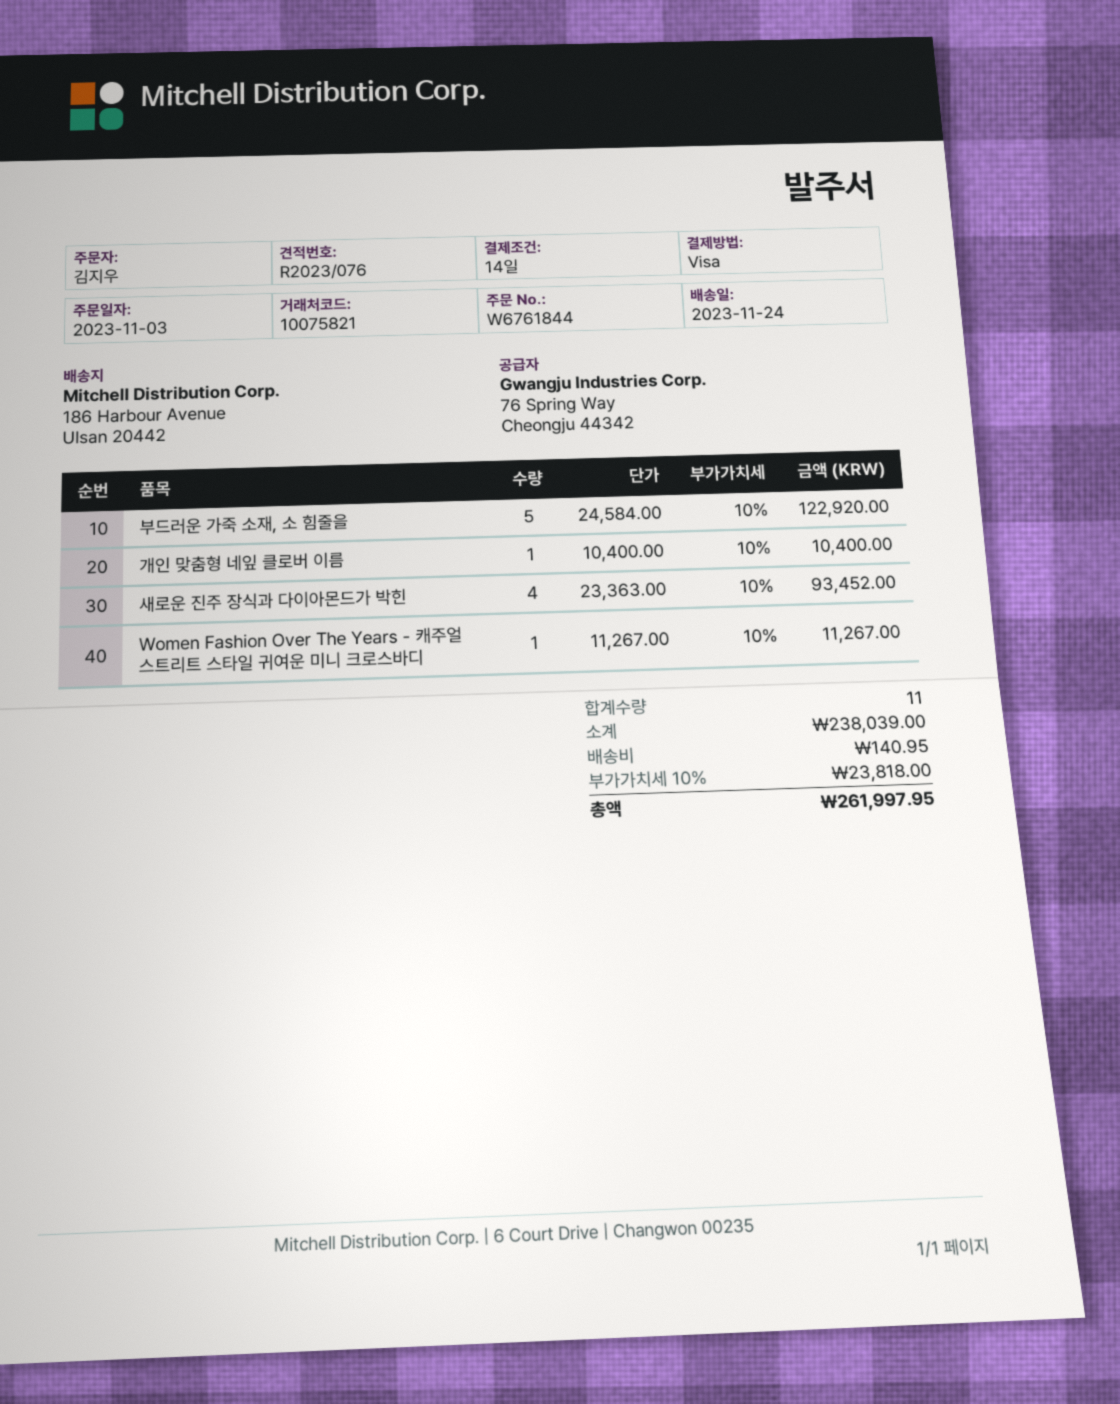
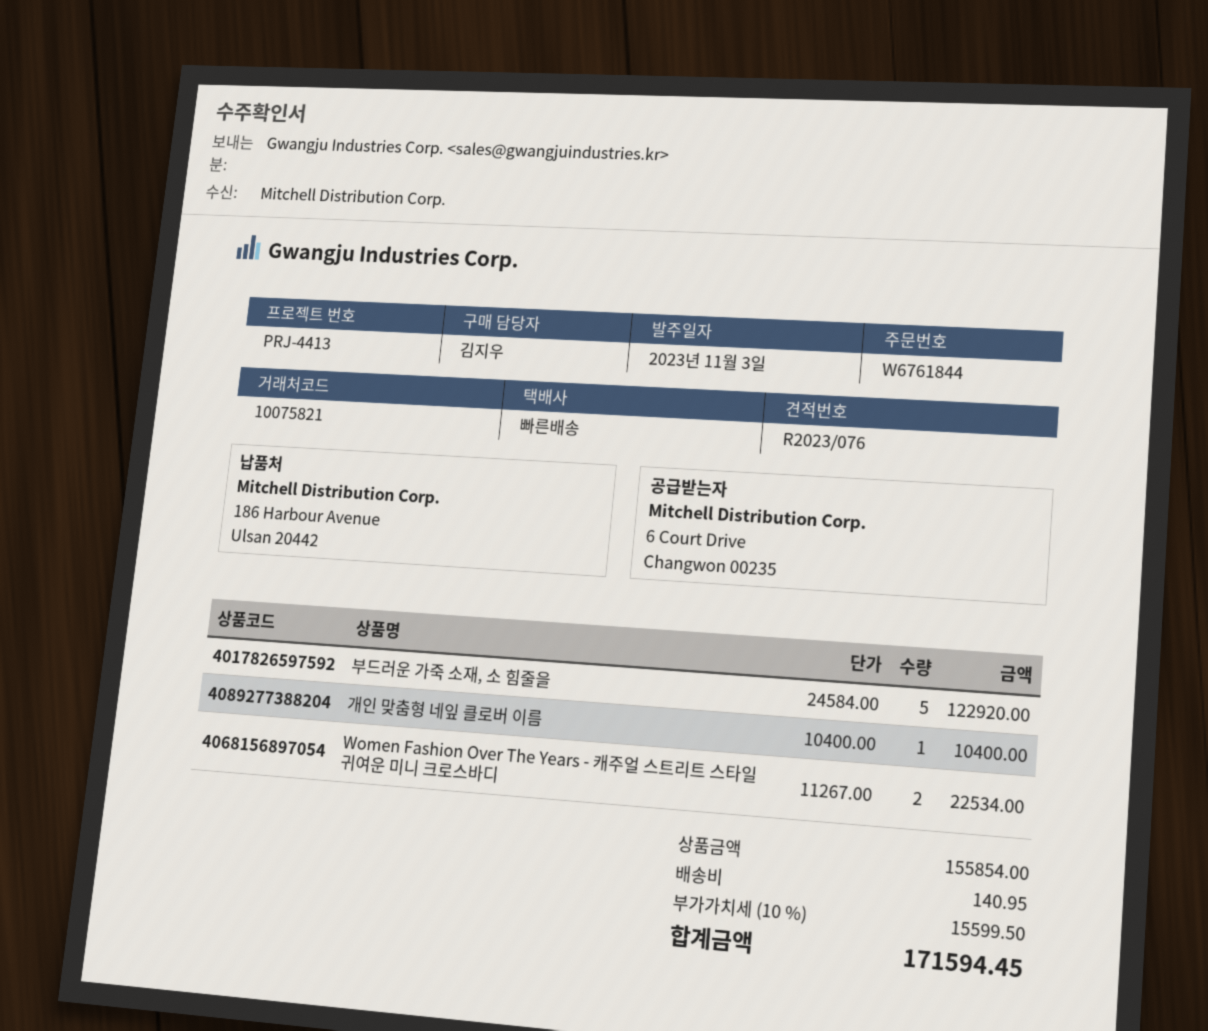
새로운 진주 장식과 다이아몬드가 박힌: 4 x 23363.00 = 93452.00 -> none
Women Fashion Over The Years - 캐주얼 스트리트 스타일 귀여운 미니 크로스바디: 1 x 11267.00 = 11267.00 -> 2 x 11267.00 = 22534.00
subtotal: 238039.00 -> 155854.00
tax: 10% = 23818.00 -> 10% = 15599.50
total: 261997.95 -> 171594.45

